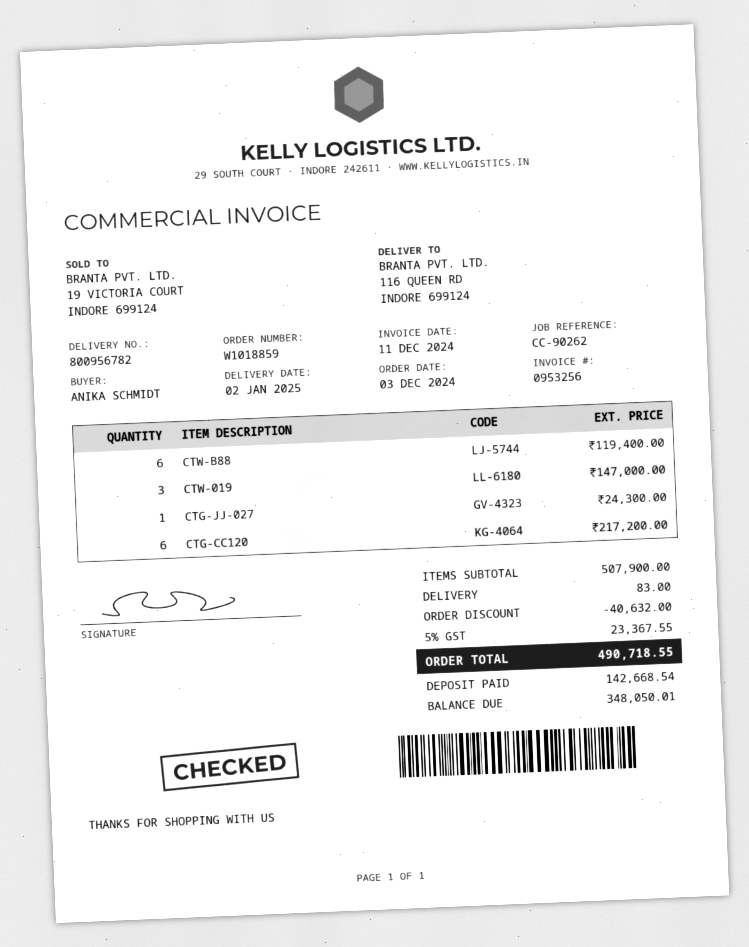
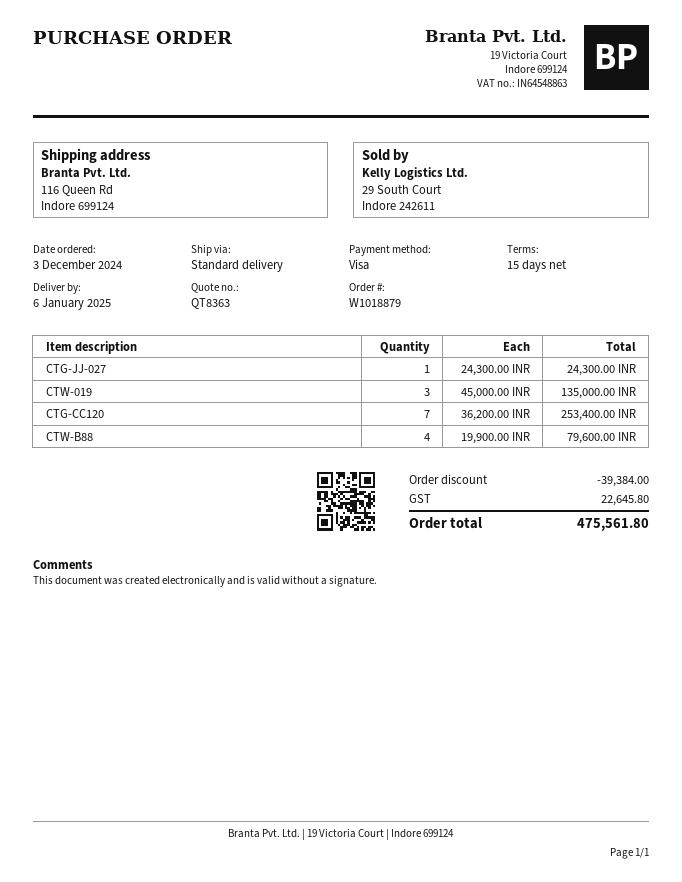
order number: W1018859 -> W1018879
delivery date: 2025-01-02 -> 2025-01-06
CTW-B88: 6 for 119400.00 -> 4 for 79600.00
CTW-019: 3 for 147000.00 -> 3 for 135000.00
CTG-CC120: 6 for 217200.00 -> 7 for 253400.00
discount: 40632.00 -> 39384.00
shipping: 83.00 -> none
tax: 23367.55 -> 22645.80
total: 490718.55 -> 475561.80

